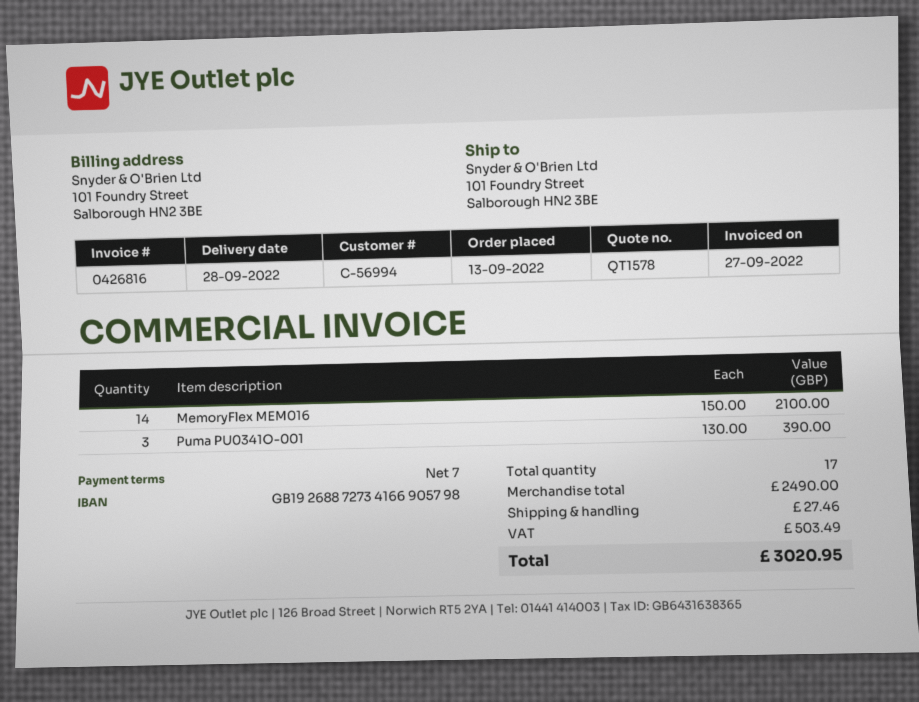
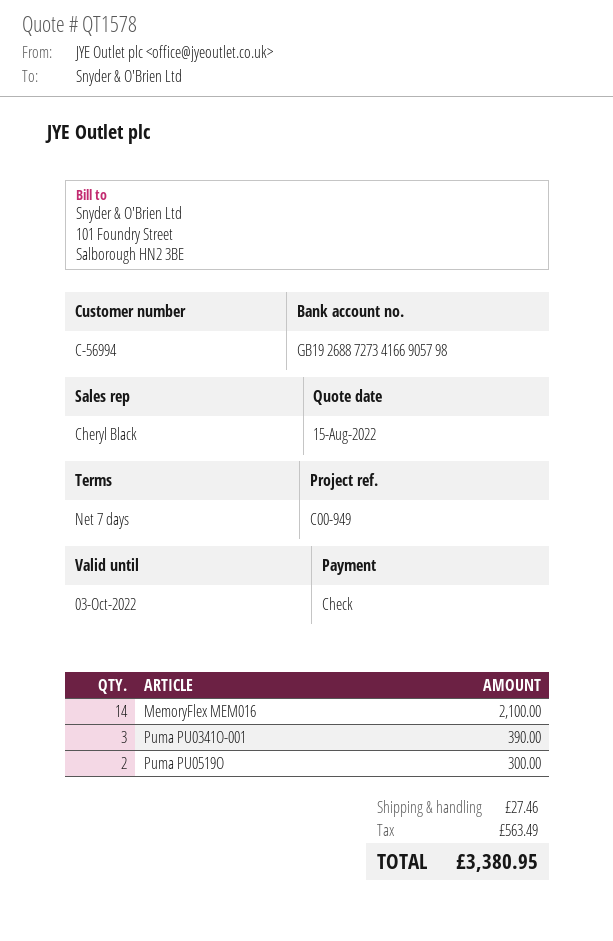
Puma PU0519O: none -> 2 for 300.00
tax: 503.49 -> 563.49
total: 3020.95 -> 3380.95

